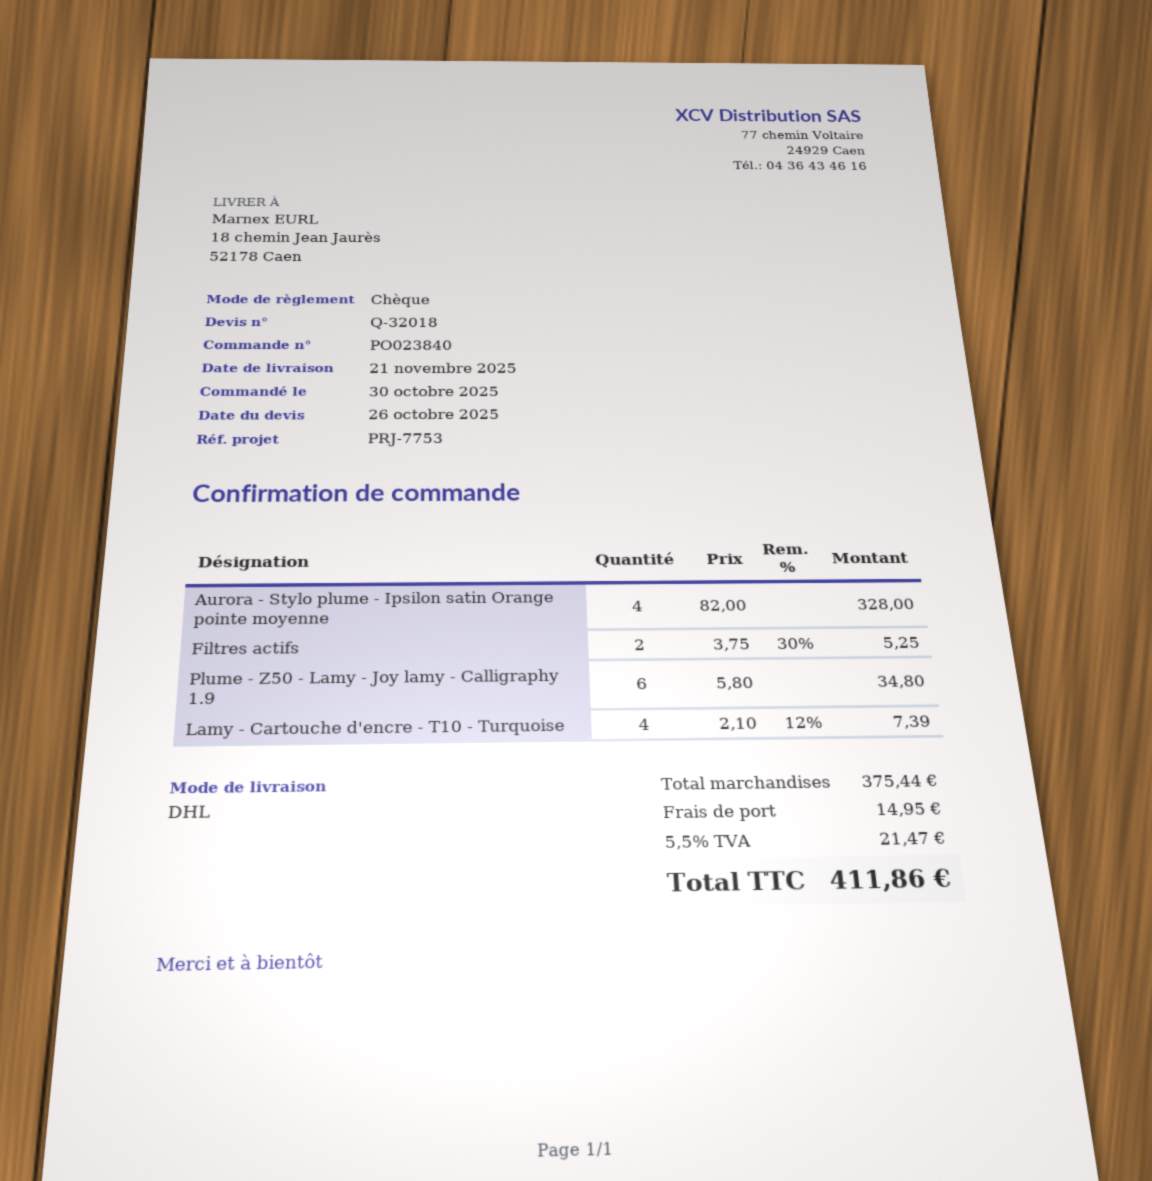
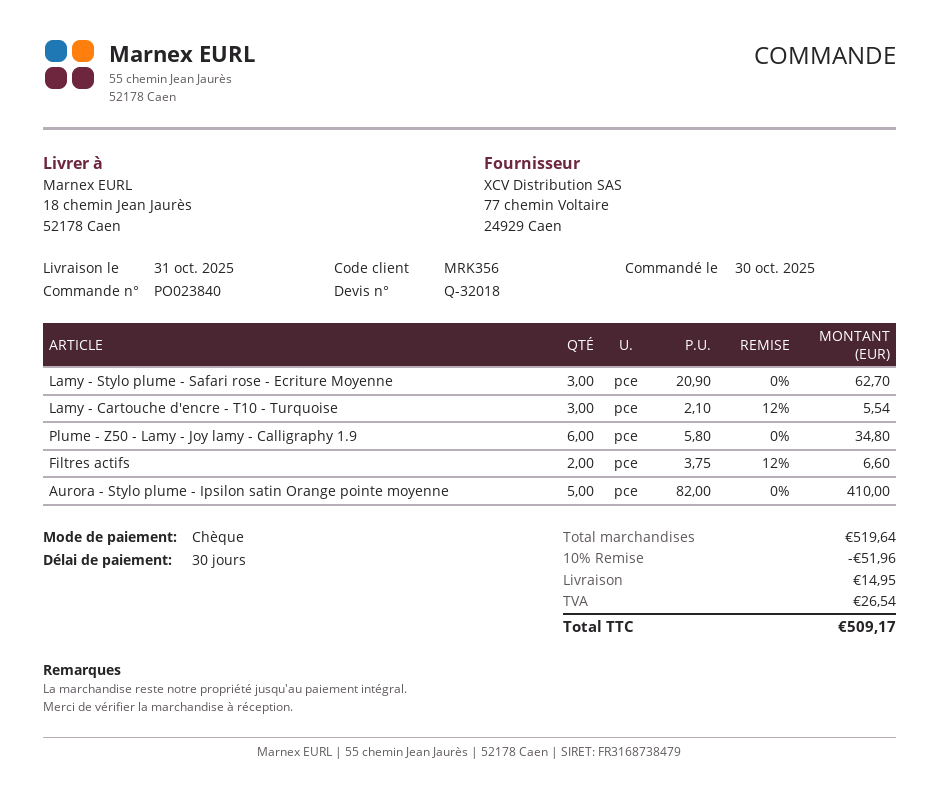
delivery date: 2025-11-21 -> 2025-10-31
Aurora - Stylo plume - Ipsilon satin Orange pointe moyenne: 4 x 82.00 = 328.00 -> 5 x 82.00 = 410.00
Filtres actifs: 2 x 3.75 - 30% = 5.25 -> 2 x 3.75 - 12% = 6.60
Lamy - Cartouche d'encre - T10 - Turquoise: 4 x 2.10 - 12% = 7.39 -> 3 x 2.10 - 12% = 5.54
Lamy - Stylo plume - Safari rose - Ecriture Moyenne: none -> 3 x 20.90 = 62.70
subtotal: 375.44 -> 519.64
discount: none -> 10% = 51.96
tax: 21.47 -> 26.54
total: 411.86 -> 509.17

